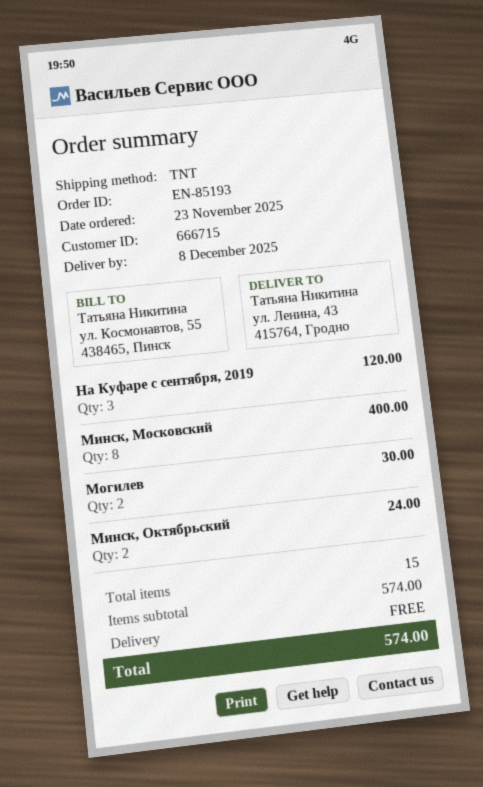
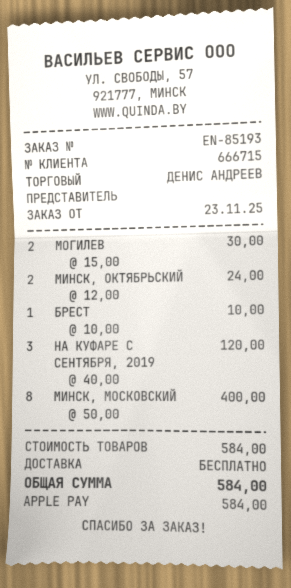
БРЕСТ: none -> 1 for 10.00
subtotal: 574.00 -> 584.00
total: 574.00 -> 584.00

